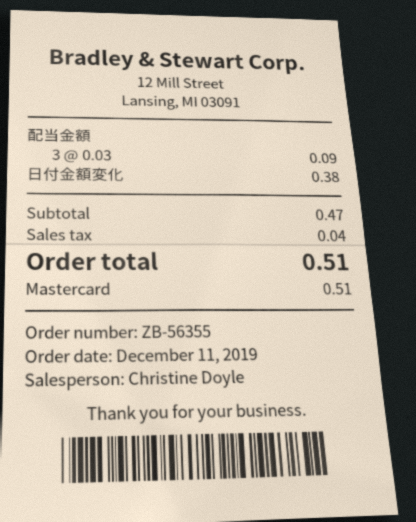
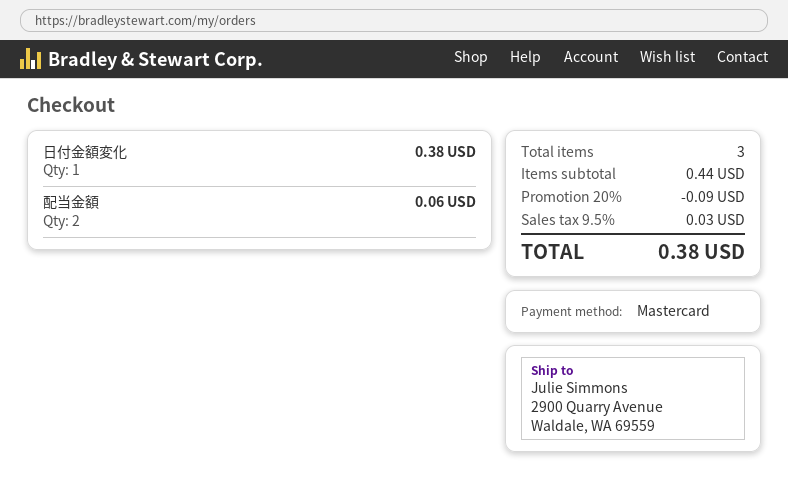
配当金額: 3 for 0.09 -> 2 for 0.06
subtotal: 0.47 -> 0.44
discount: none -> 20% = 0.09
tax: 0.04 -> 0.03
total: 0.51 -> 0.38

